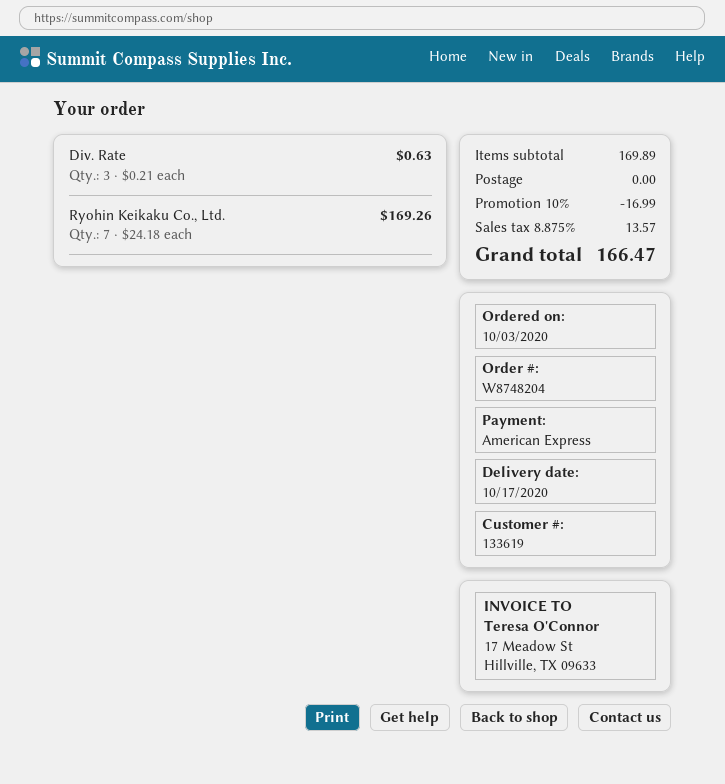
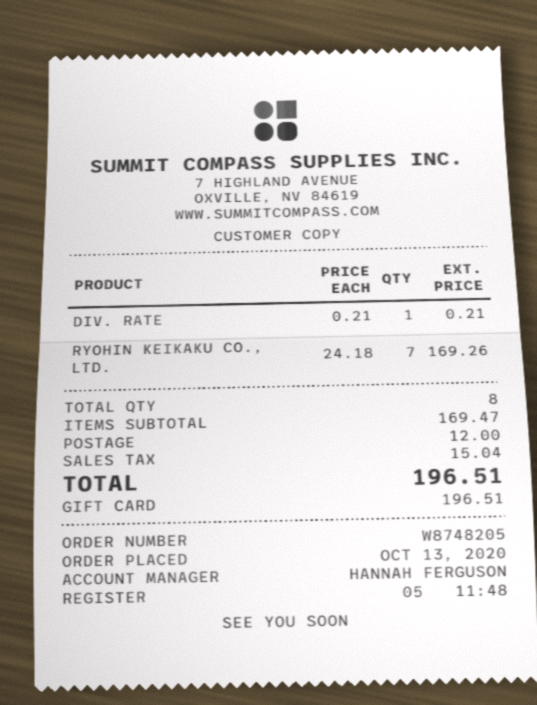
order number: W8748204 -> W8748205
order date: 2020-10-03 -> 2020-10-13
payment method: American Express -> gift card
Div. Rate: 3 x 0.21 = 0.63 -> 1 x 0.21 = 0.21
subtotal: 169.89 -> 169.47
discount: 10% = 16.99 -> none
shipping: 0.00 -> 12.00
tax: 13.57 -> 15.04
total: 166.47 -> 196.51

